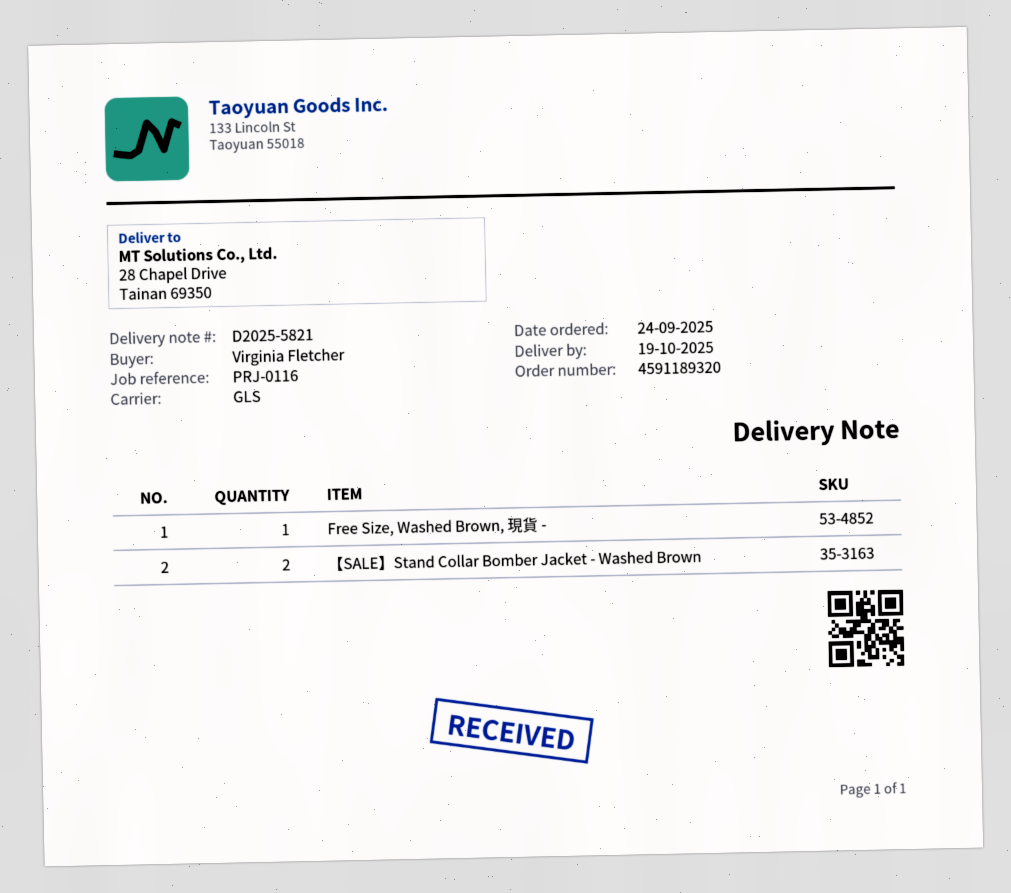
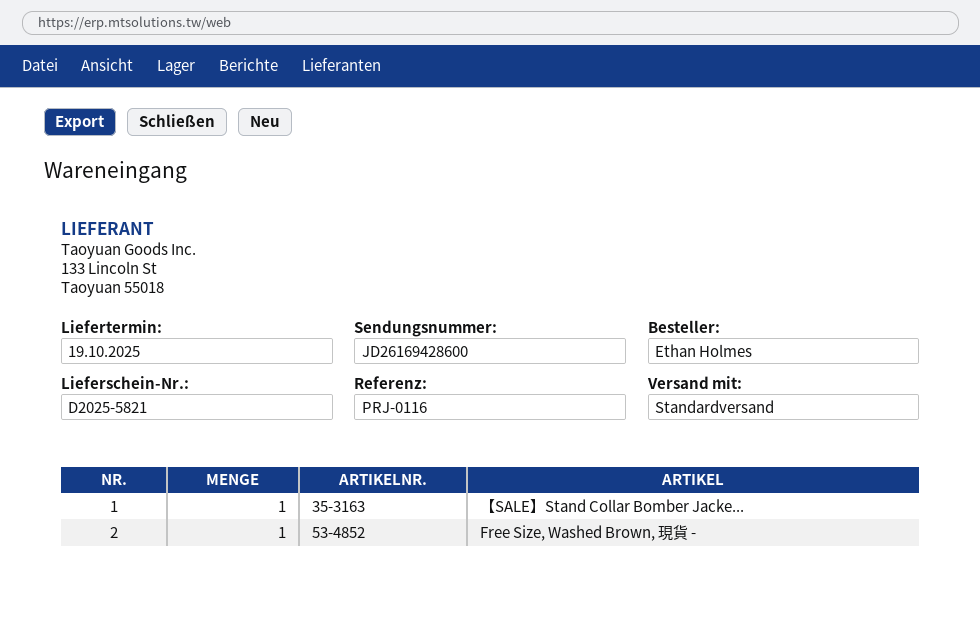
ordered by: Virginia Fletcher -> Ethan Holmes
shipping method: GLS -> standard
【SALE】Stand Collar Bomber Jacket - Washed Brown: 2 -> 1

